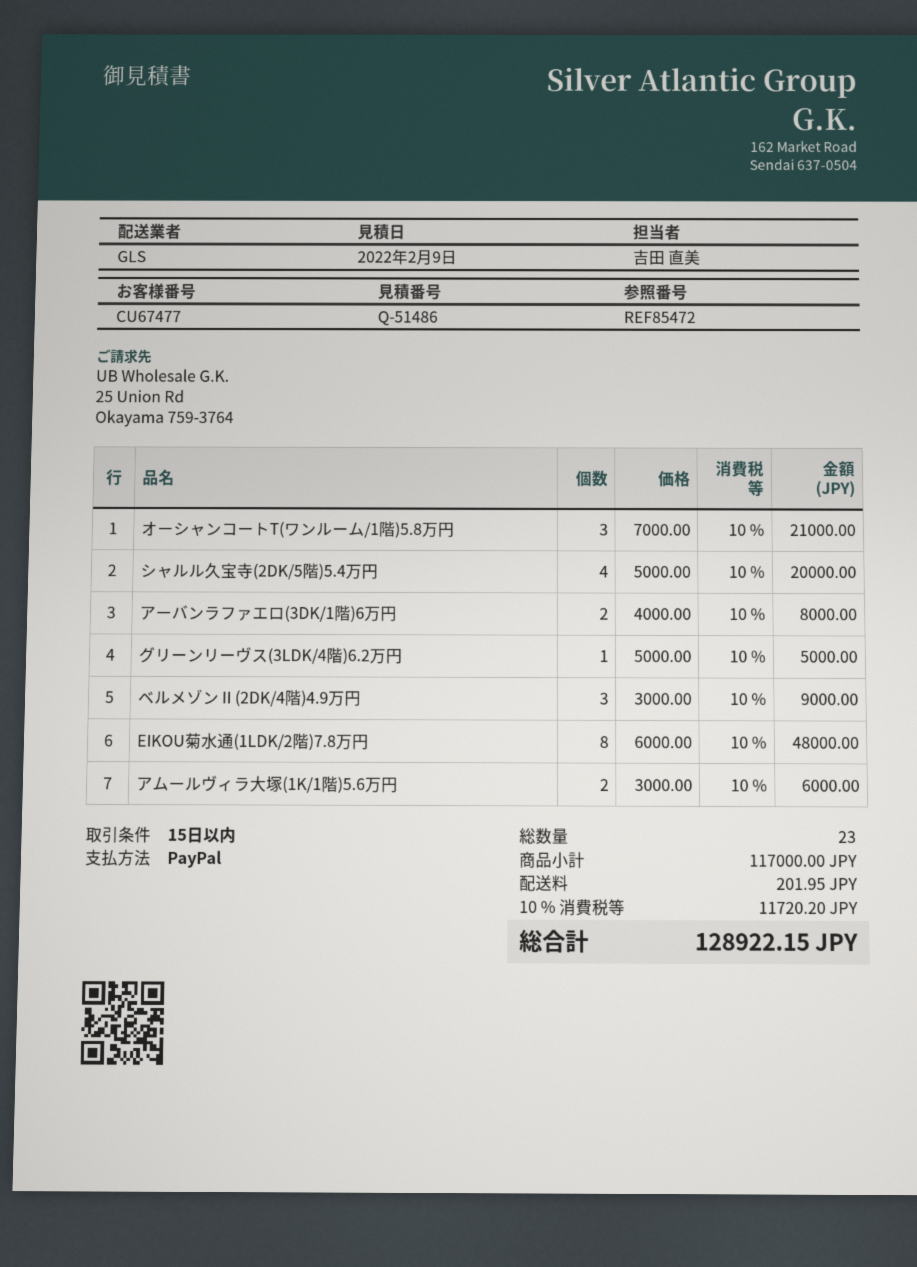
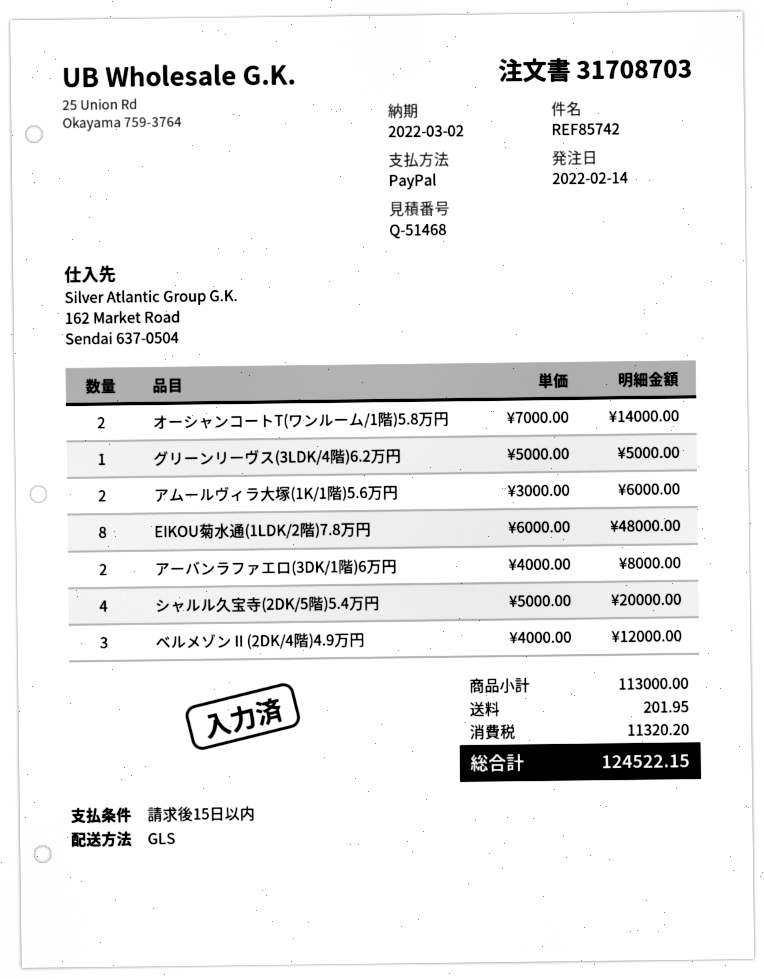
quote number: Q-51486 -> Q-51468
reference: REF85472 -> REF85742
オーシャンコートT(ワンルーム/1階)5.8万円: 3 x 7000.00 = 21000.00 -> 2 x 7000.00 = 14000.00
ベルメゾンⅡ(2DK/4階)4.9万円: 3 x 3000.00 = 9000.00 -> 3 x 4000.00 = 12000.00
subtotal: 117000.00 -> 113000.00
tax: 11720.20 -> 11320.20
total: 128922.15 -> 124522.15

